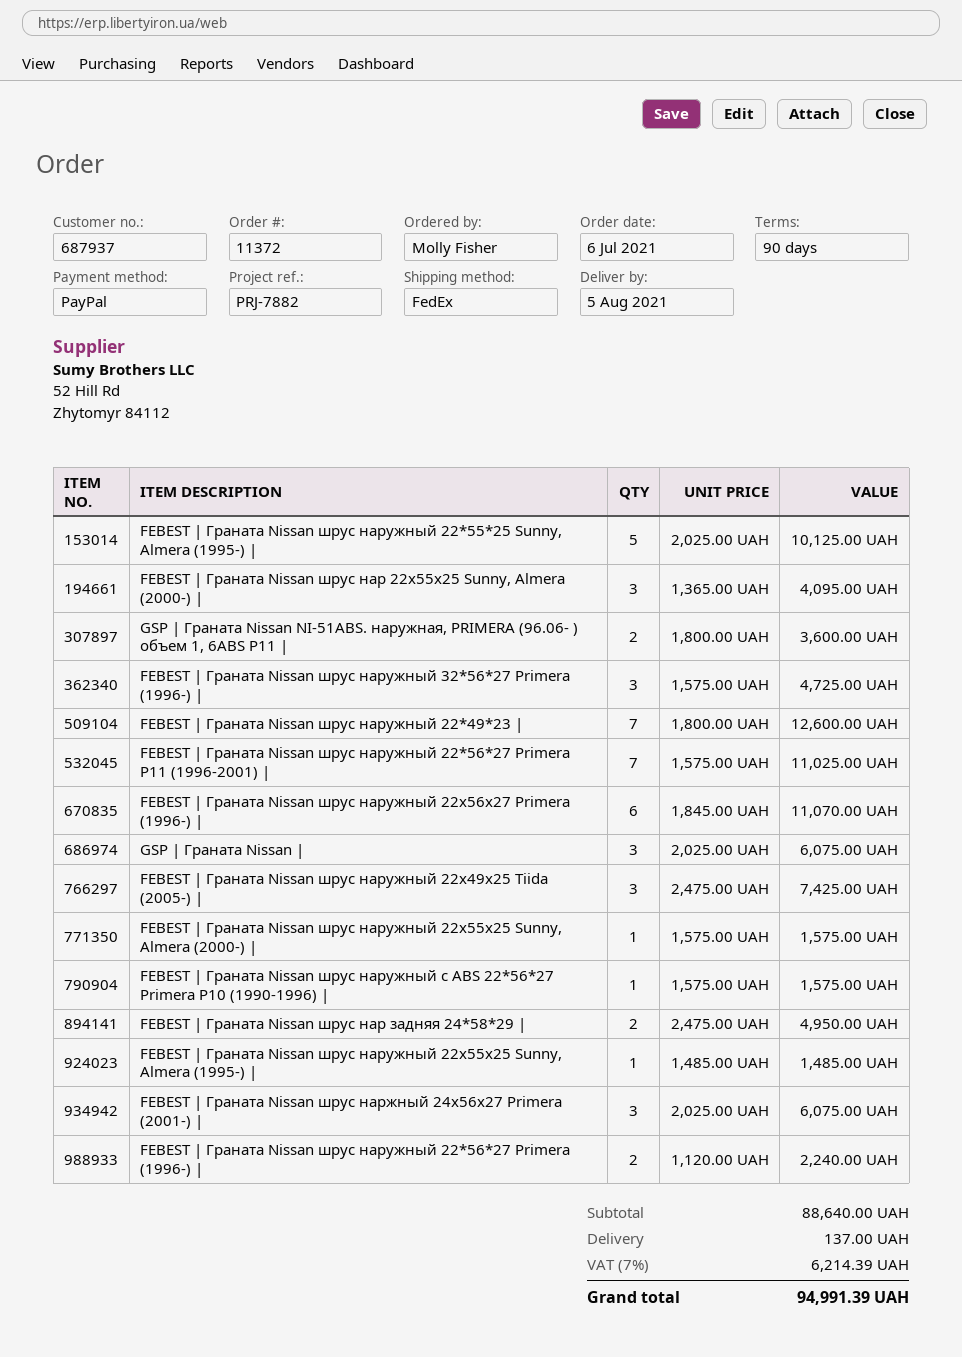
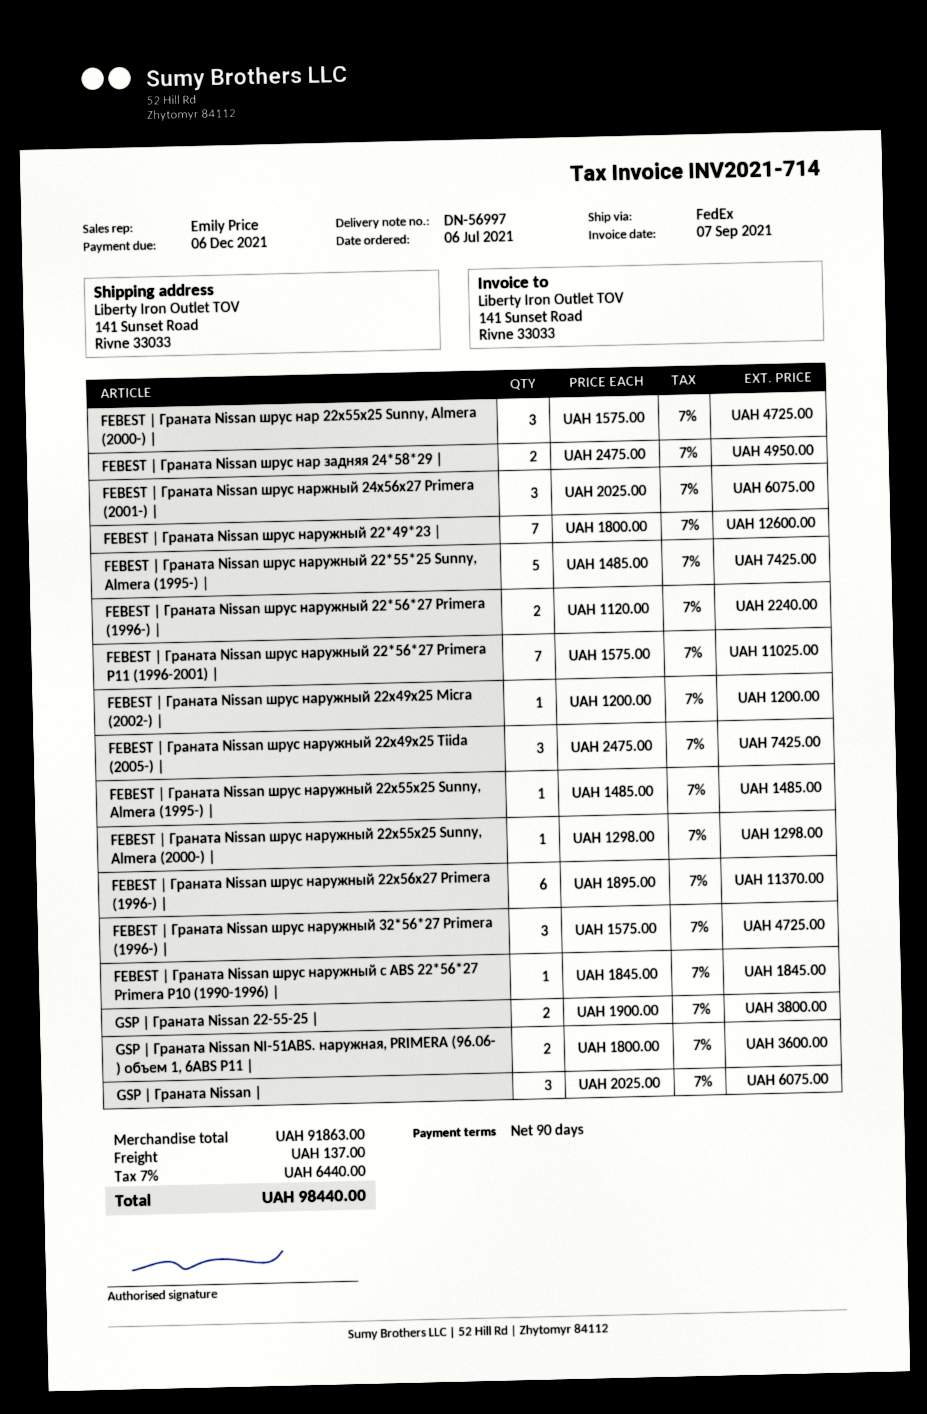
FEBEST | Граната Nissan шрус наружный 22*55*25 Sunny, Almera (1995-) |: 5 x 2025.00 = 10125.00 -> 5 x 1485.00 = 7425.00
FEBEST | Граната Nissan шрус нар 22x55x25 Sunny, Almera (2000-) |: 3 x 1365.00 = 4095.00 -> 3 x 1575.00 = 4725.00
FEBEST | Граната Nissan шрус наружный 22x56x27 Primera (1996-) |: 6 x 1845.00 = 11070.00 -> 6 x 1895.00 = 11370.00
FEBEST | Граната Nissan шрус наружный 22x55x25 Sunny, Almera (2000-) |: 1 x 1575.00 = 1575.00 -> 1 x 1298.00 = 1298.00
FEBEST | Граната Nissan шрус наружный с ABS 22*56*27 Primera P10 (1990-1996) |: 1 x 1575.00 = 1575.00 -> 1 x 1845.00 = 1845.00
FEBEST | Граната Nissan шрус наружный 22x49x25 Micra (2002-) |: none -> 1 x 1200.00 = 1200.00
GSP | Граната Nissan 22-55-25 |: none -> 2 x 1900.00 = 3800.00
subtotal: 88640.00 -> 91863.00
tax: 7% = 6214.39 -> 7% = 6440.00
total: 94991.39 -> 98440.00

